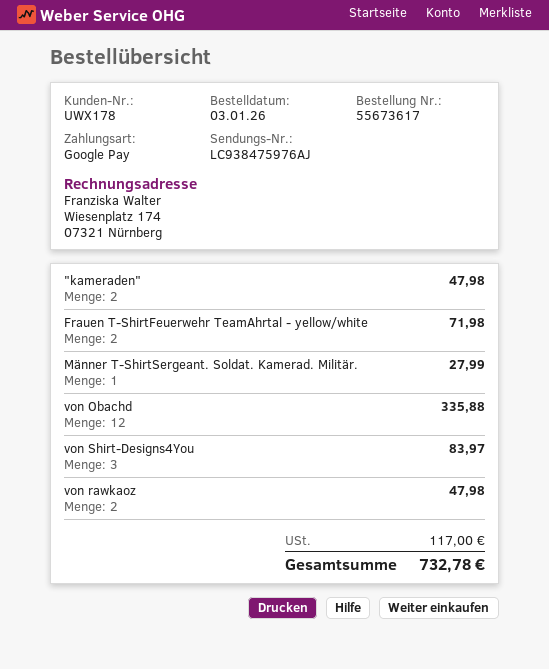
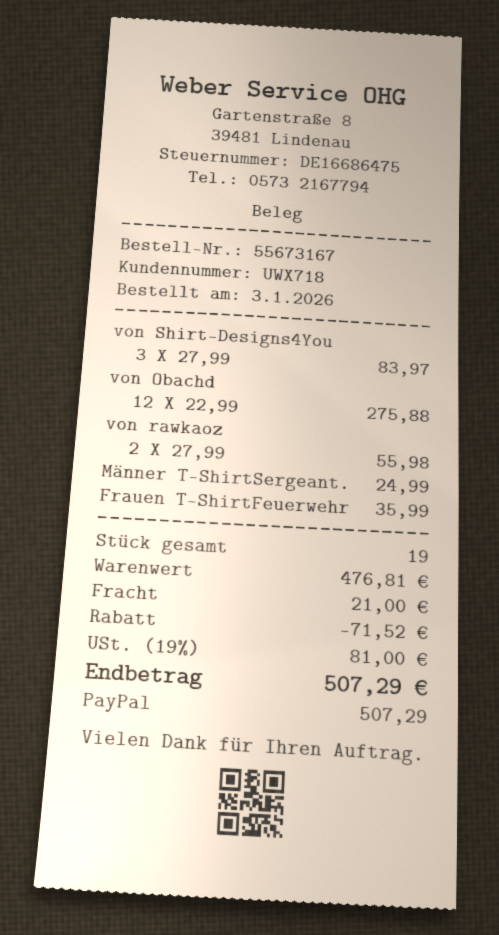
order number: 55673617 -> 55673167
customer number: UWX178 -> UWX718
payment method: Google Pay -> PayPal
"kameraden": 2 for 47.98 -> none
Frauen T-ShirtFeuerwehr TeamAhrtal - yellow/white: 2 for 71.98 -> 1 for 35.99
Männer T-ShirtSergeant. Soldat. Kamerad. Militär.: 1 for 27.99 -> 1 for 24.99
von Obachd: 12 for 335.88 -> 12 for 275.88
von rawkaoz: 2 for 47.98 -> 2 for 55.98
discount: none -> 71.52
shipping: none -> 21.00
tax: 117.00 -> 81.00
total: 732.78 -> 507.29

